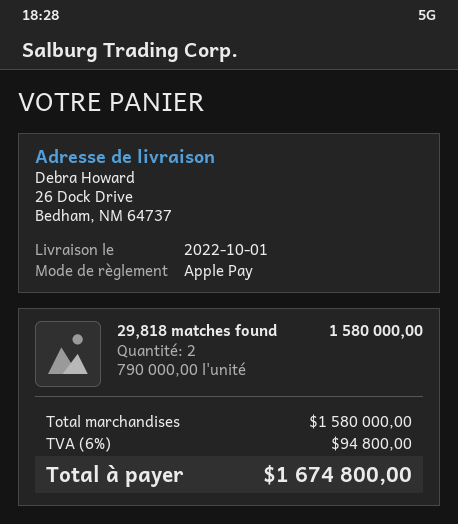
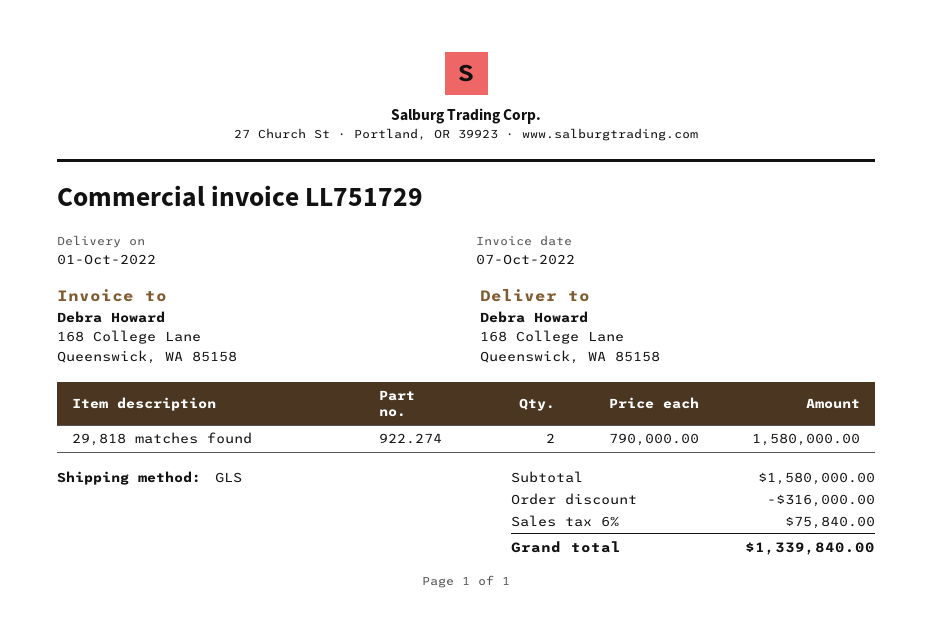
ship to: 26 Dock Drive, Bedham, NM 64737 -> 168 College Lane, Queenswick, WA 85158
discount: none -> 316000.00
tax: 6% = 94800.00 -> 6% = 75840.00
total: 1674800.00 -> 1339840.00

